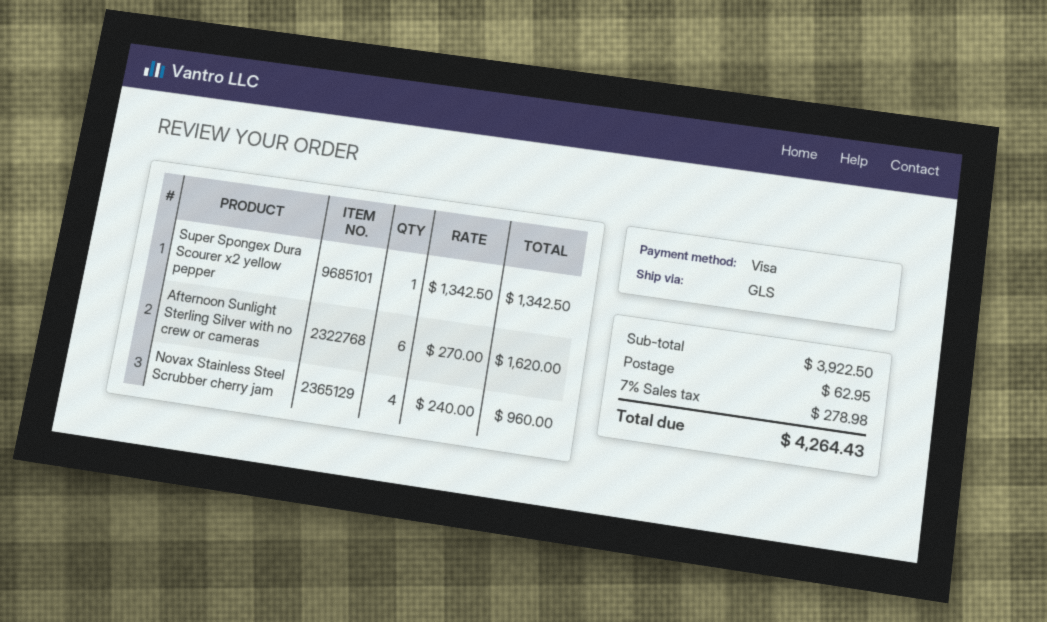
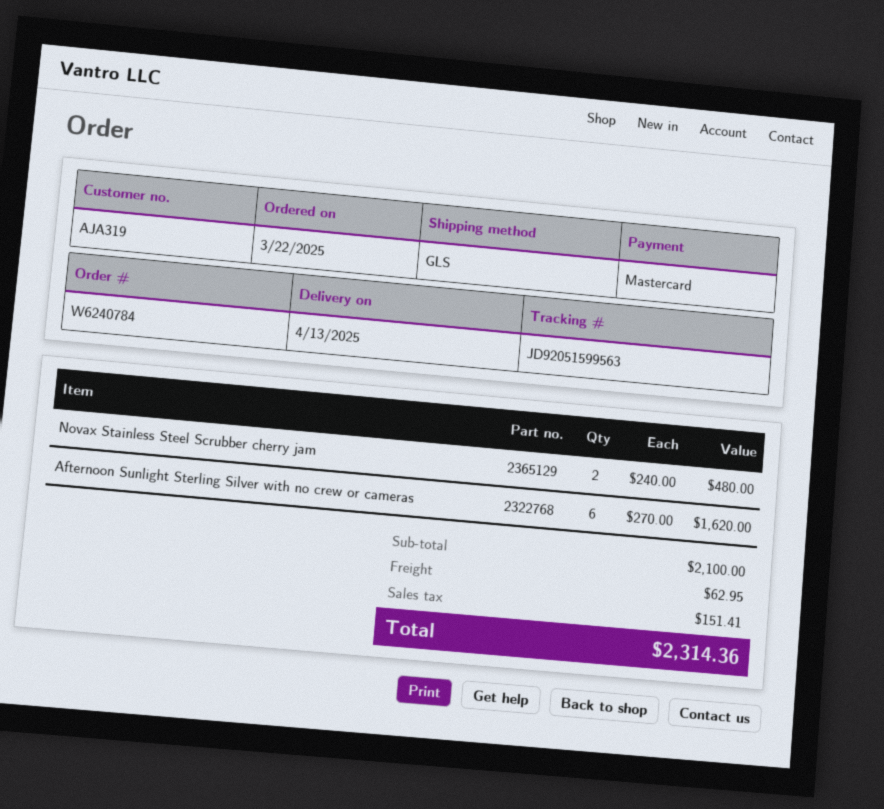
payment method: Visa -> Mastercard
Super Spongex Dura Scourer x2 yellow pepper: 1 x 1342.50 = 1342.50 -> none
Novax Stainless Steel Scrubber cherry jam: 4 x 240.00 = 960.00 -> 2 x 240.00 = 480.00
subtotal: 3922.50 -> 2100.00
tax: 278.98 -> 151.41
total: 4264.43 -> 2314.36

